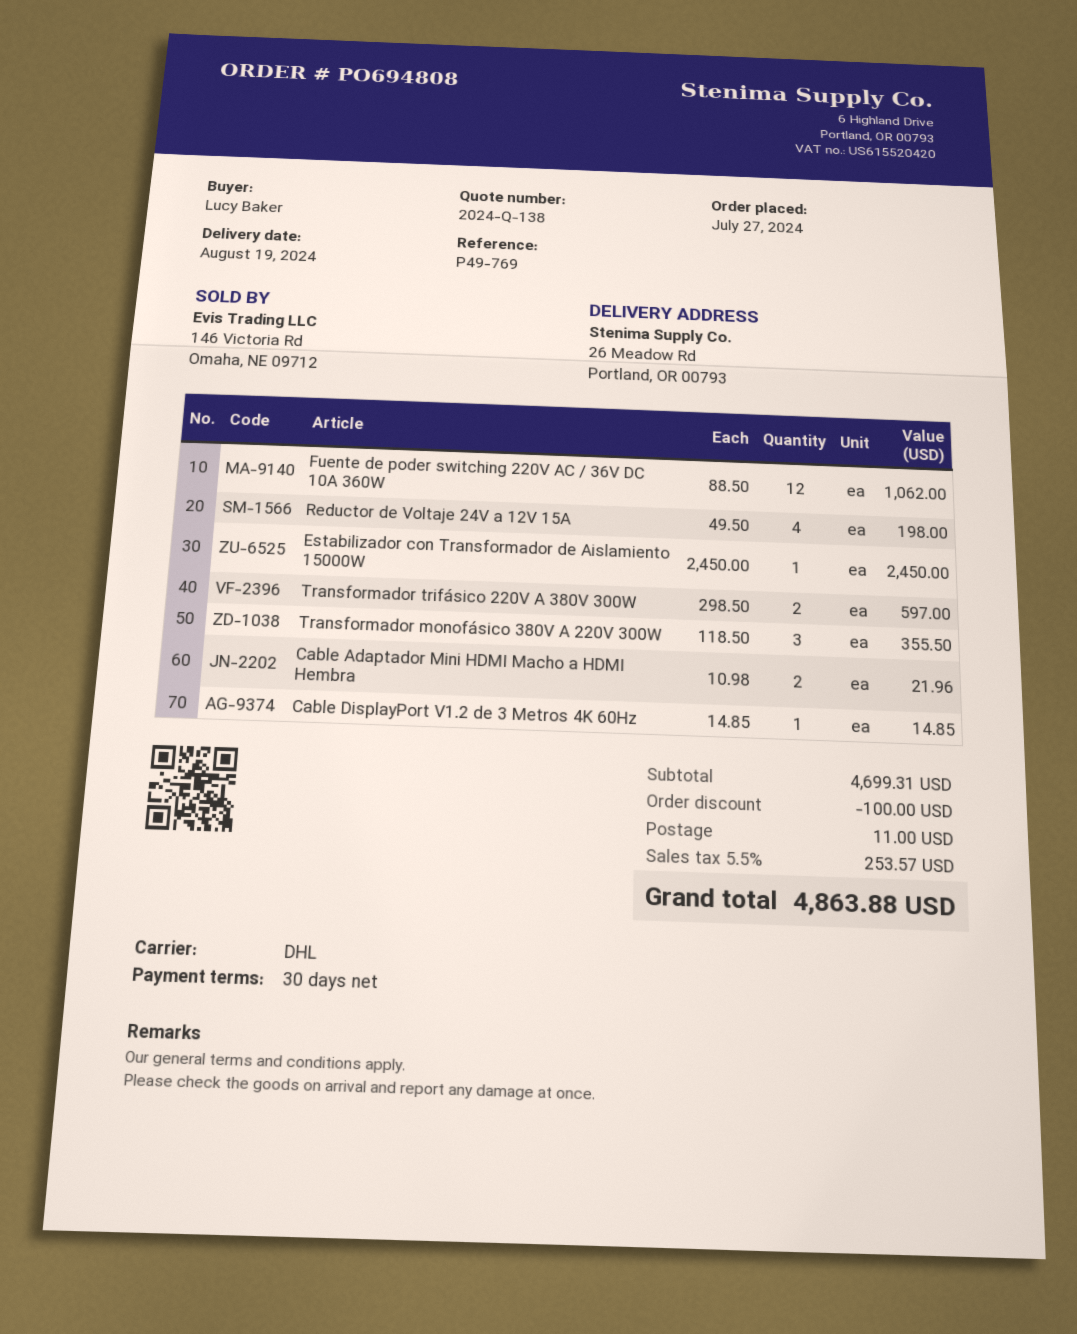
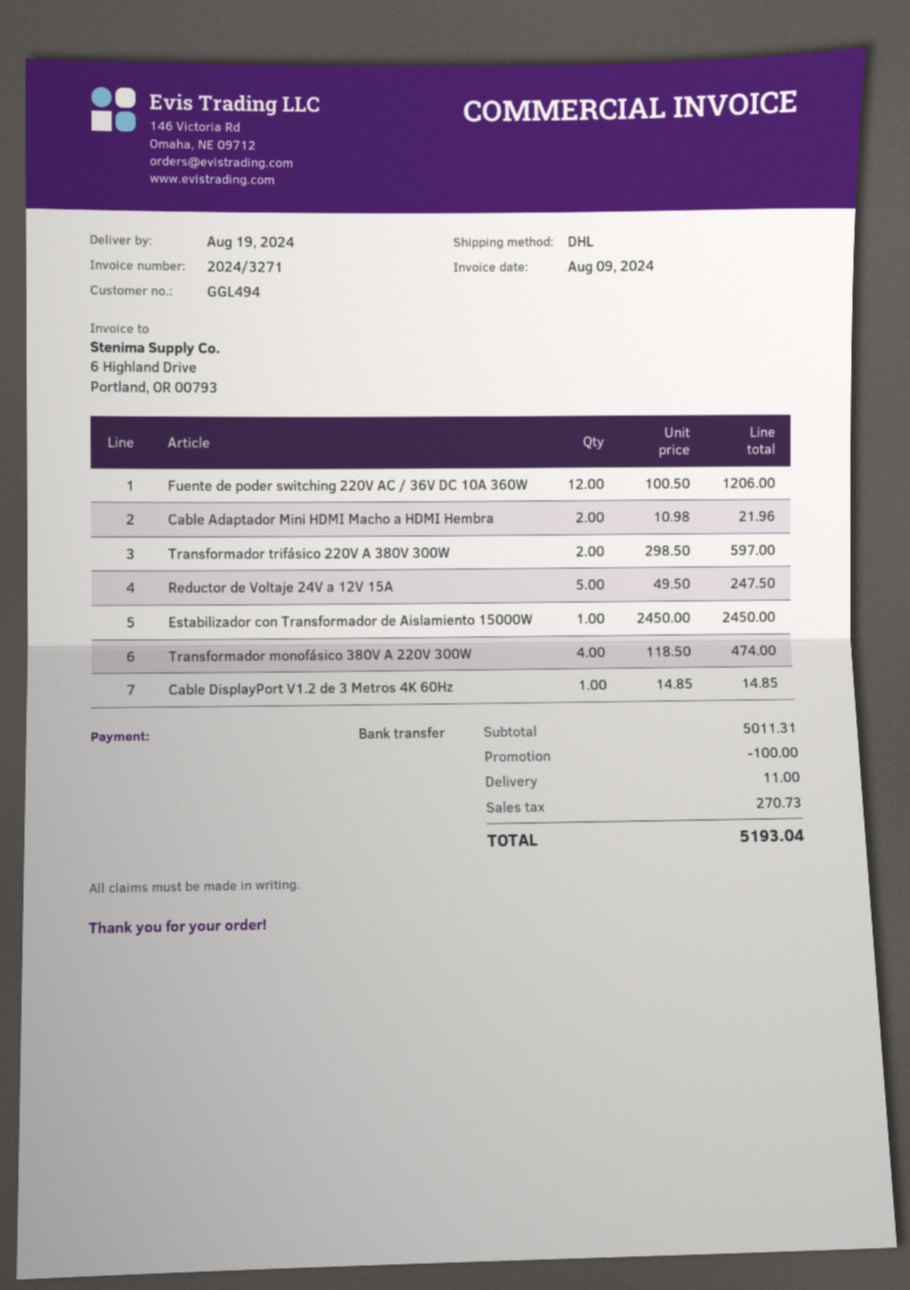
Fuente de poder switching 220V AC / 36V DC 10A 360W: 12 x 88.50 = 1062.00 -> 12 x 100.50 = 1206.00
Reductor de Voltaje 24V a 12V 15A: 4 x 49.50 = 198.00 -> 5 x 49.50 = 247.50
Transformador monofásico 380V A 220V 300W: 3 x 118.50 = 355.50 -> 4 x 118.50 = 474.00
subtotal: 4699.31 -> 5011.31
tax: 253.57 -> 270.73
total: 4863.88 -> 5193.04

